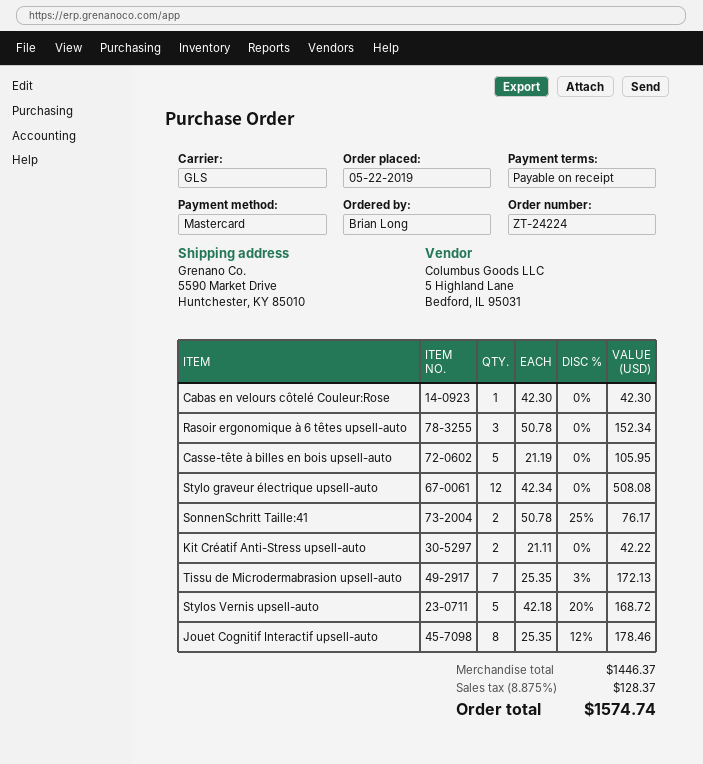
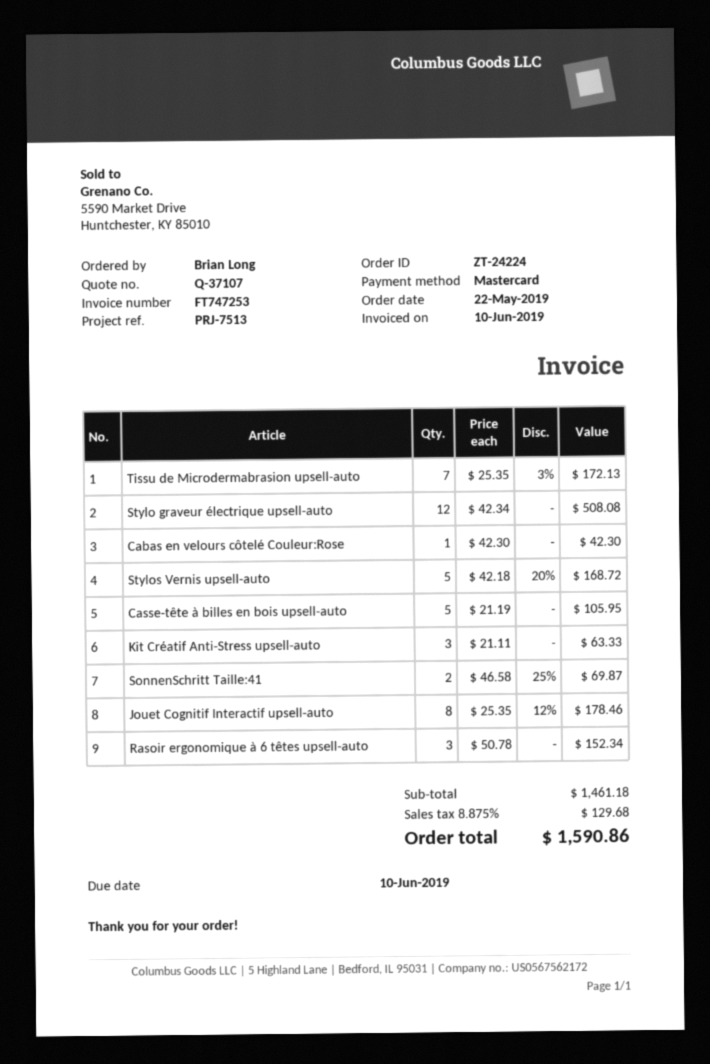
SonnenSchritt Taille:41: 2 x 50.78 - 25% = 76.17 -> 2 x 46.58 - 25% = 69.87
Kit Créatif Anti-Stress upsell-auto: 2 x 21.11 = 42.22 -> 3 x 21.11 = 63.33
subtotal: 1446.37 -> 1461.18
tax: 8.875% = 128.37 -> 8.875% = 129.68
total: 1574.74 -> 1590.86

